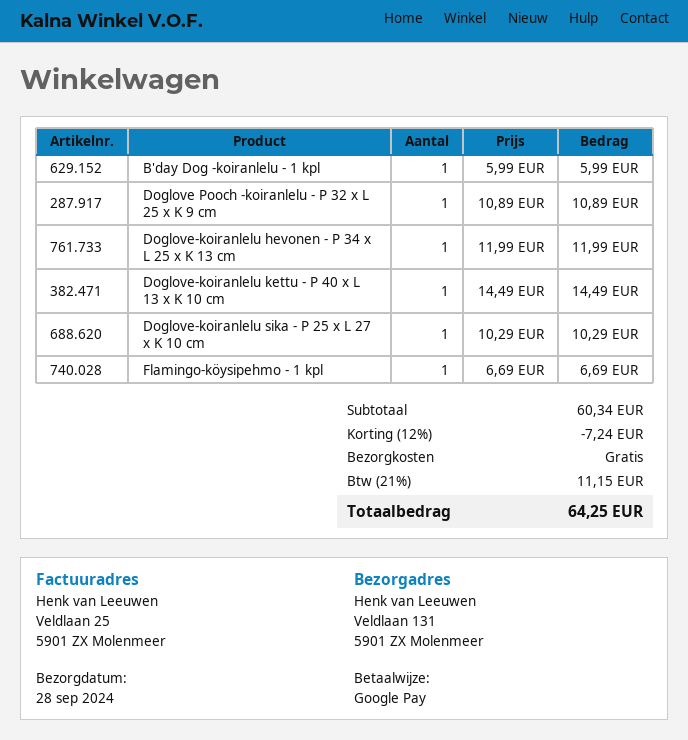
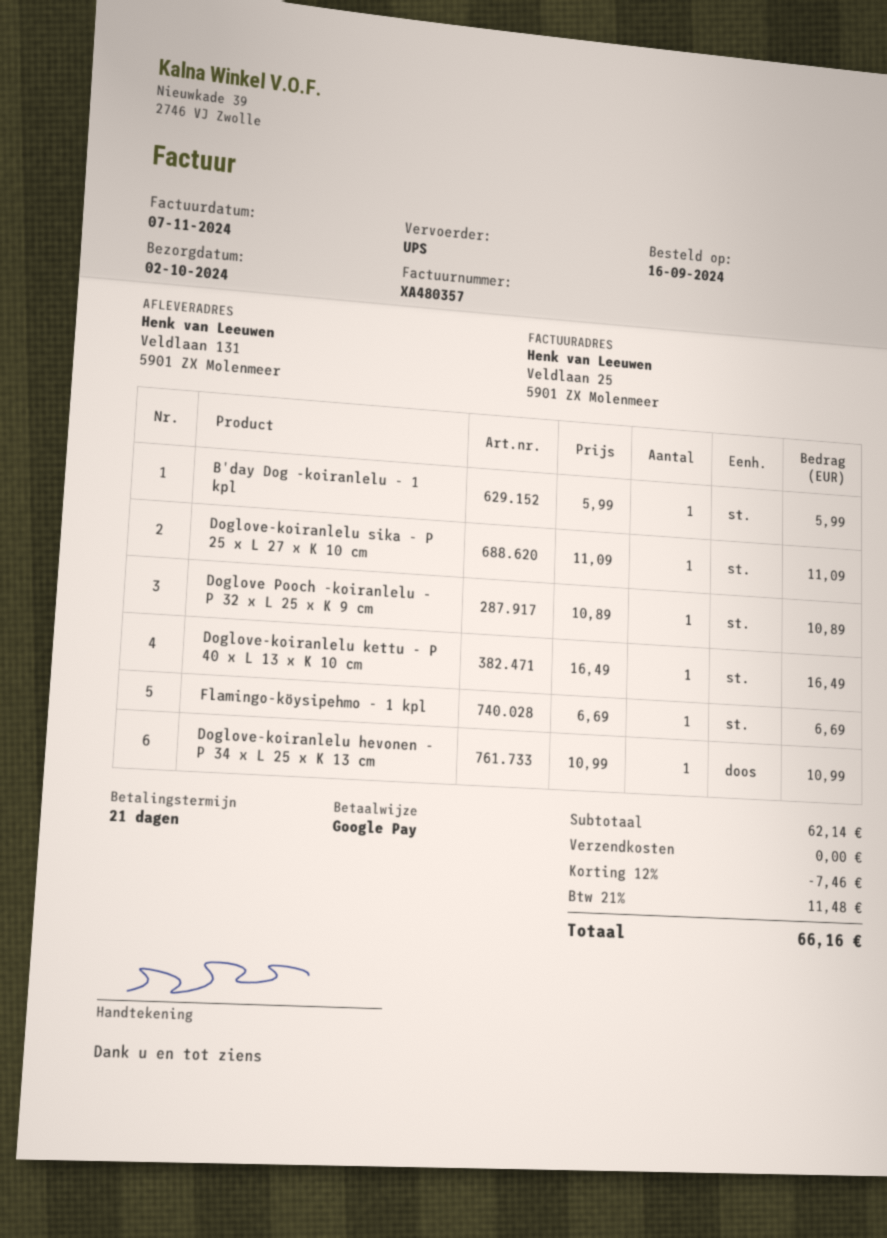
delivery date: 2024-09-28 -> 2024-10-02
Doglove-koiranlelu hevonen - P 34 x L 25 x K 13 cm: 1 x 11.99 = 11.99 -> 1 x 10.99 = 10.99
Doglove-koiranlelu kettu - P 40 x L 13 x K 10 cm: 1 x 14.49 = 14.49 -> 1 x 16.49 = 16.49
Doglove-koiranlelu sika - P 25 x L 27 x K 10 cm: 1 x 10.29 = 10.29 -> 1 x 11.09 = 11.09
subtotal: 60.34 -> 62.14
discount: 12% = 7.24 -> 12% = 7.46
tax: 21% = 11.15 -> 21% = 11.48
total: 64.25 -> 66.16

